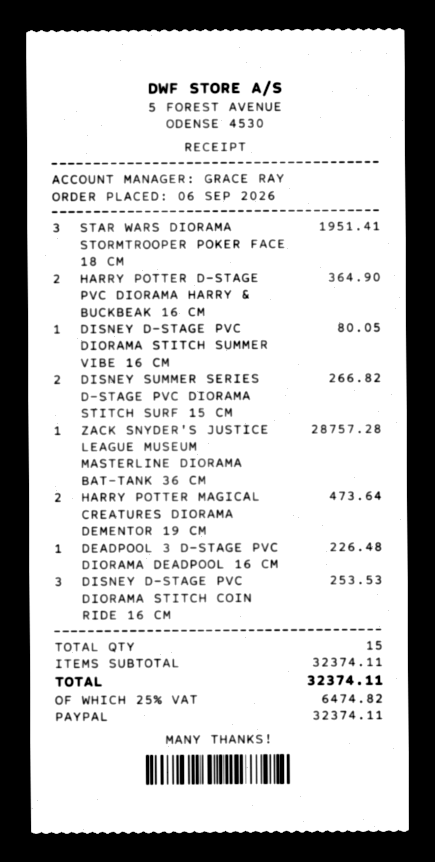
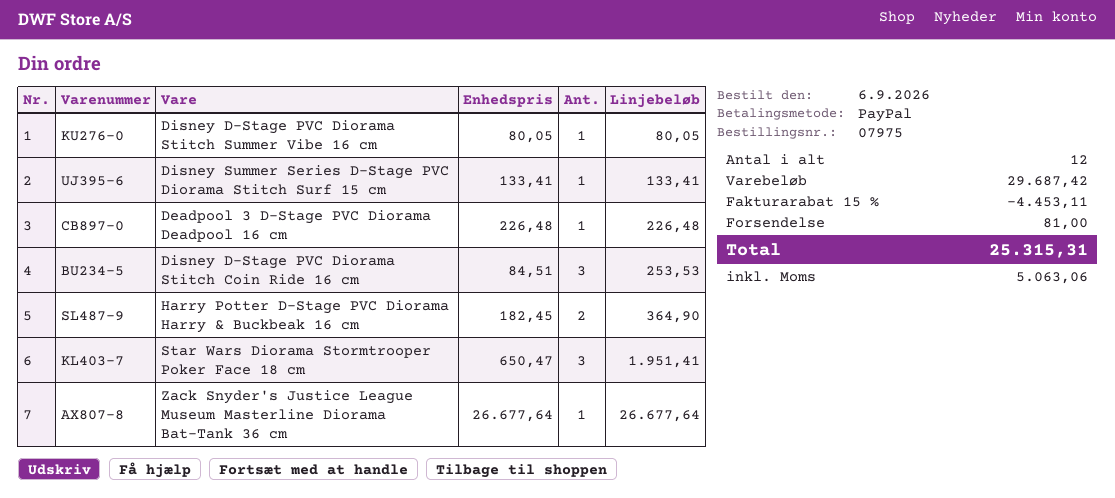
DISNEY SUMMER SERIES D-STAGE PVC DIORAMA STITCH SURF 15 CM: 2 for 266.82 -> 1 for 133.41
ZACK SNYDER'S JUSTICE LEAGUE MUSEUM MASTERLINE DIORAMA BAT-TANK 36 CM: 1 for 28757.28 -> 1 for 26677.64
HARRY POTTER MAGICAL CREATURES DIORAMA DEMENTOR 19 CM: 2 for 473.64 -> none
total quantity: 15 -> 12
subtotal: 32374.11 -> 29687.42
discount: none -> 15% = 4453.11
shipping: none -> 81.00
tax: 6474.82 -> 5063.06
total: 32374.11 -> 25315.31

